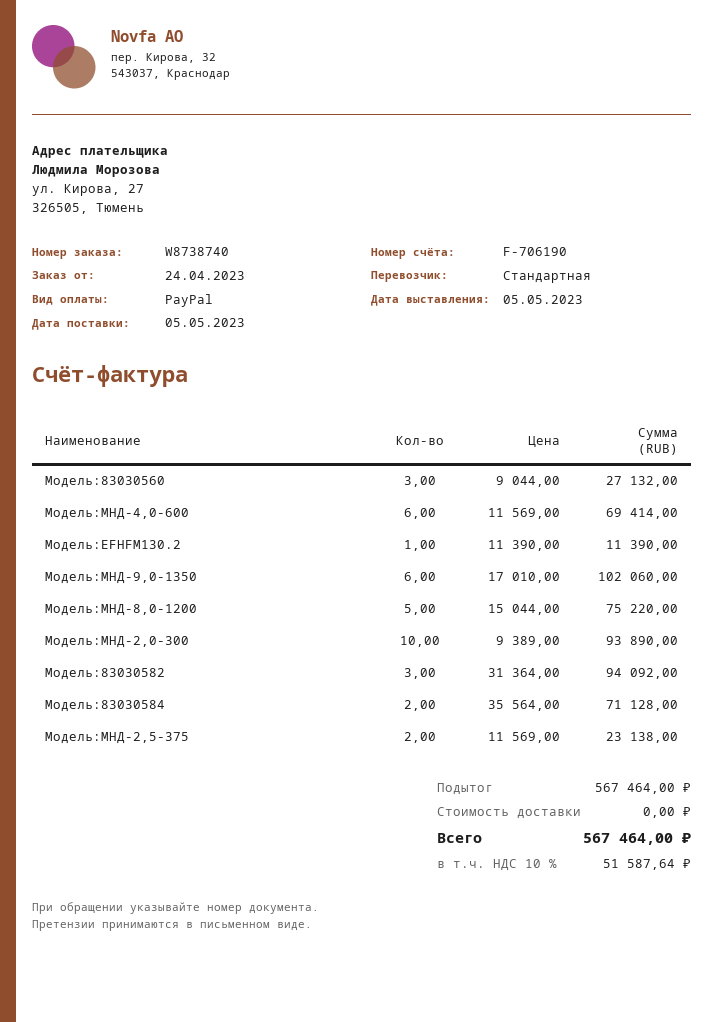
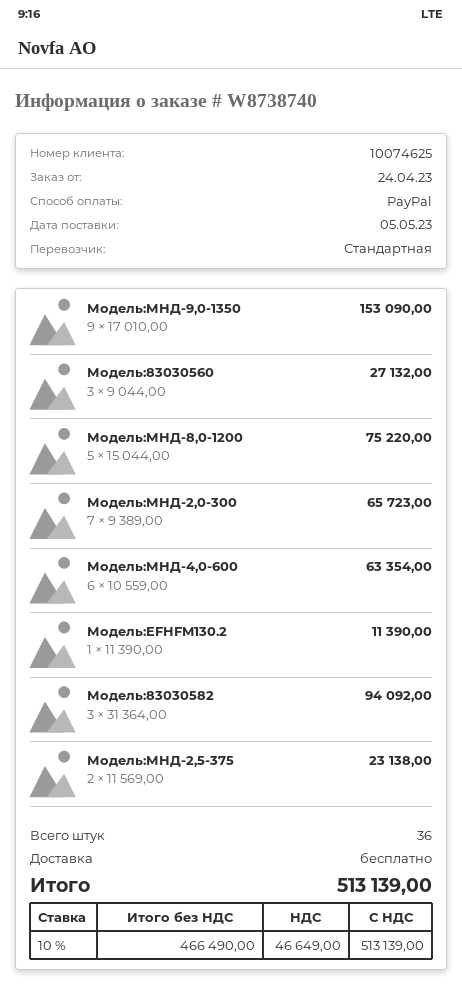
Модель:МНД-4,0-600: 6 x 11569.00 = 69414.00 -> 6 x 10559.00 = 63354.00
Модель:МНД-9,0-1350: 6 x 17010.00 = 102060.00 -> 9 x 17010.00 = 153090.00
Модель:МНД-2,0-300: 10 x 9389.00 = 93890.00 -> 7 x 9389.00 = 65723.00
Модель:83030584: 2 x 35564.00 = 71128.00 -> none
tax: 10% = 51587.64 -> 10% = 46649.00
total: 567464.00 -> 513139.00

